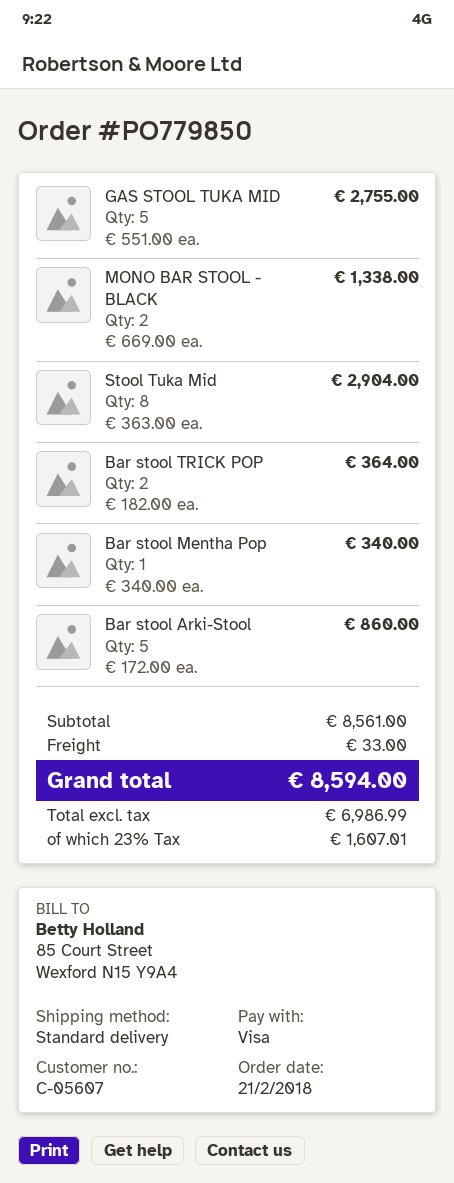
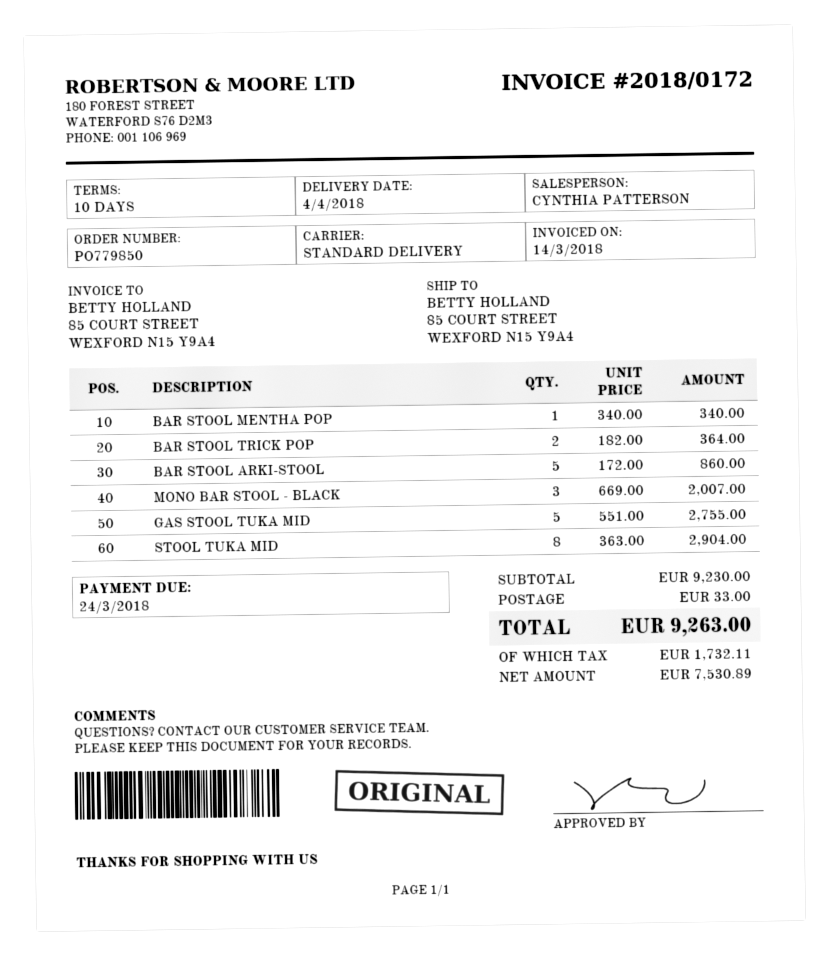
MONO BAR STOOL - BLACK: 2 x 669.00 = 1338.00 -> 3 x 669.00 = 2007.00
subtotal: 8561.00 -> 9230.00
net: 6986.99 -> 7530.89
tax: 1607.01 -> 1732.11
total: 8594.00 -> 9263.00

